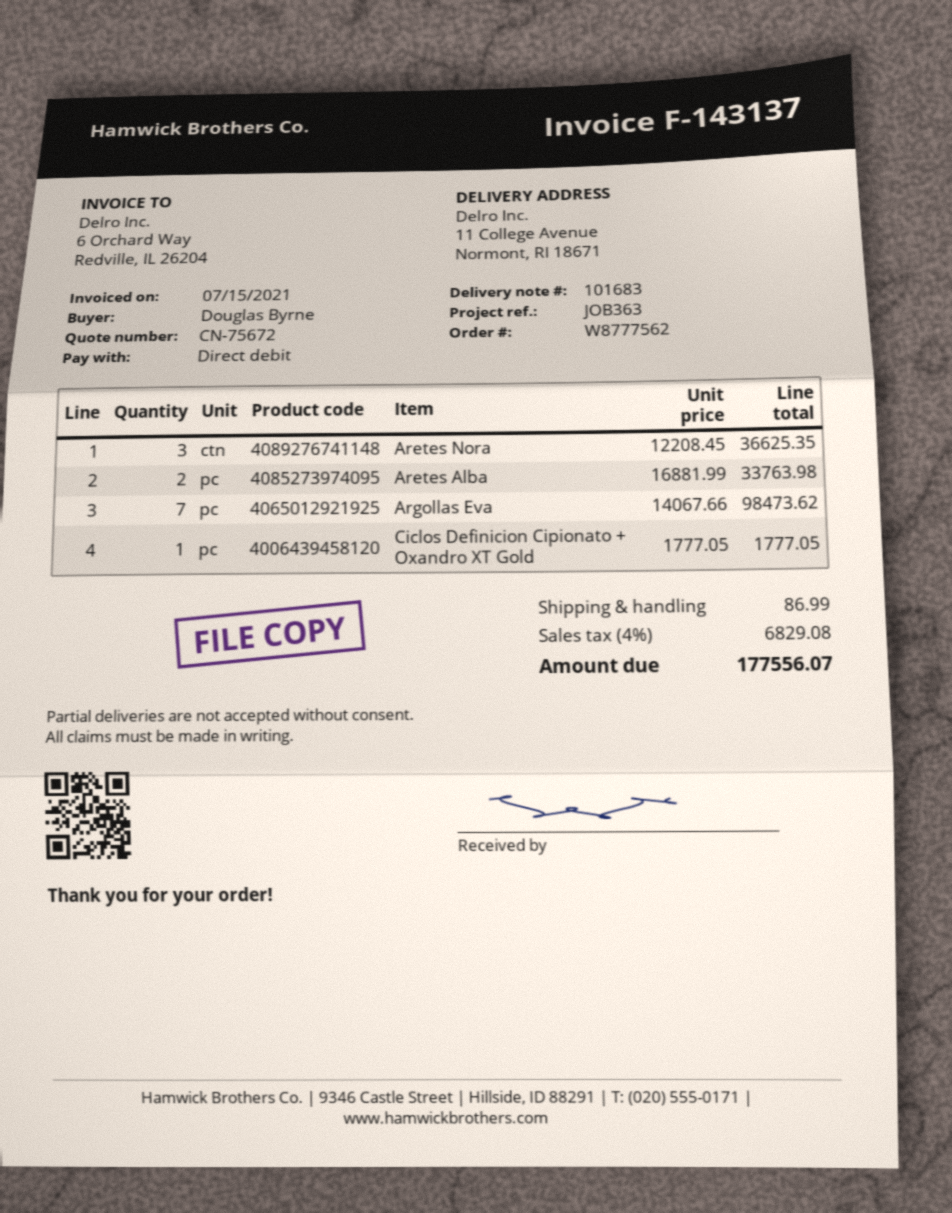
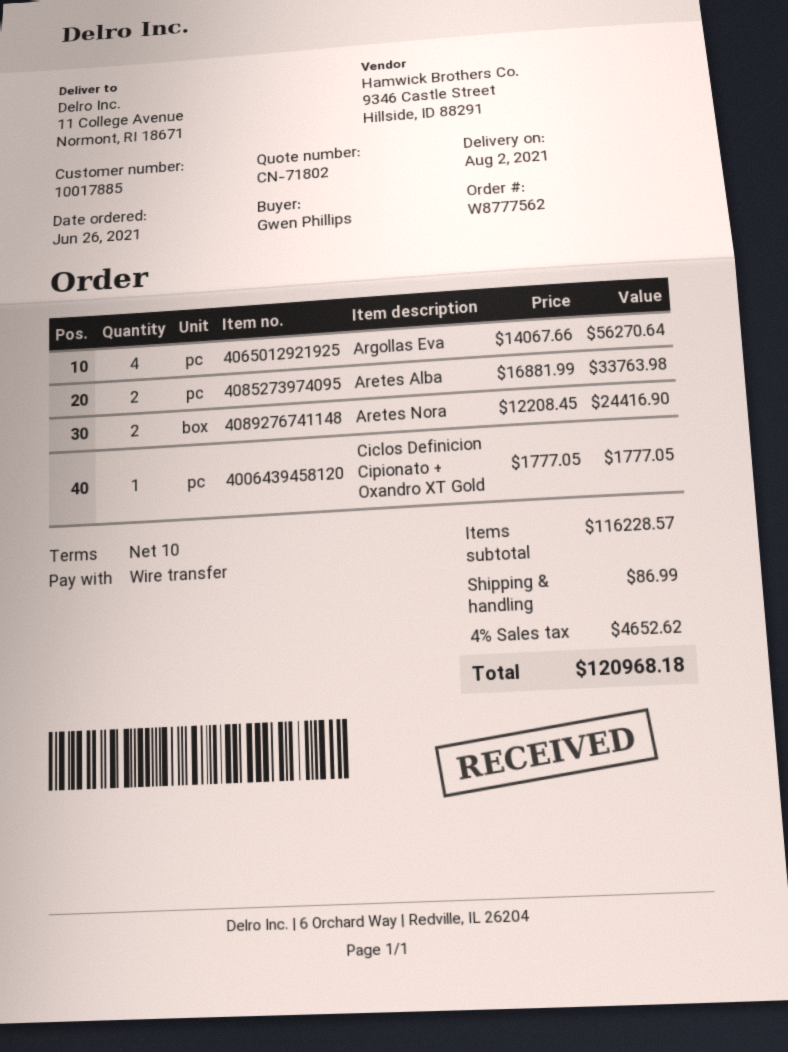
quote number: CN-75672 -> CN-71802
ordered by: Douglas Byrne -> Gwen Phillips
payment method: direct debit -> bank transfer
Aretes Nora: 3 x 12208.45 = 36625.35 -> 2 x 12208.45 = 24416.90
Argollas Eva: 7 x 14067.66 = 98473.62 -> 4 x 14067.66 = 56270.64
tax: 4% = 6829.08 -> 4% = 4652.62
total: 177556.07 -> 120968.18

